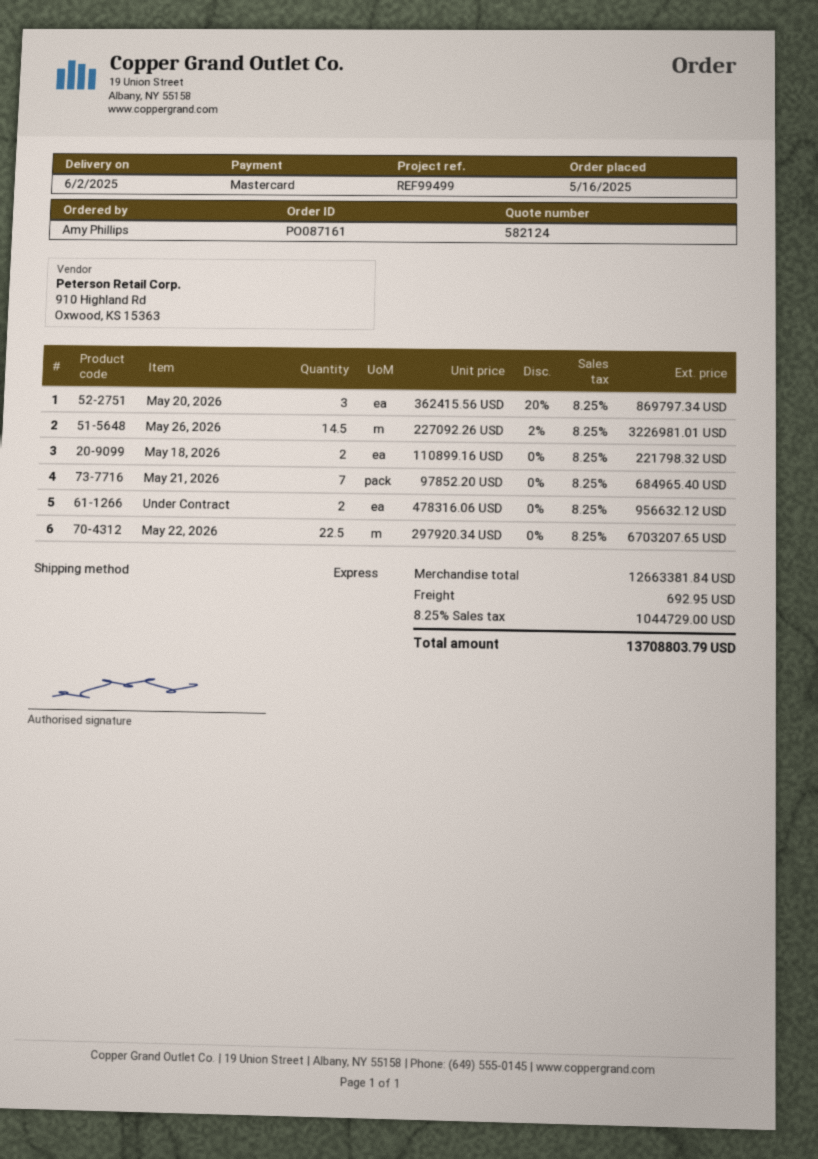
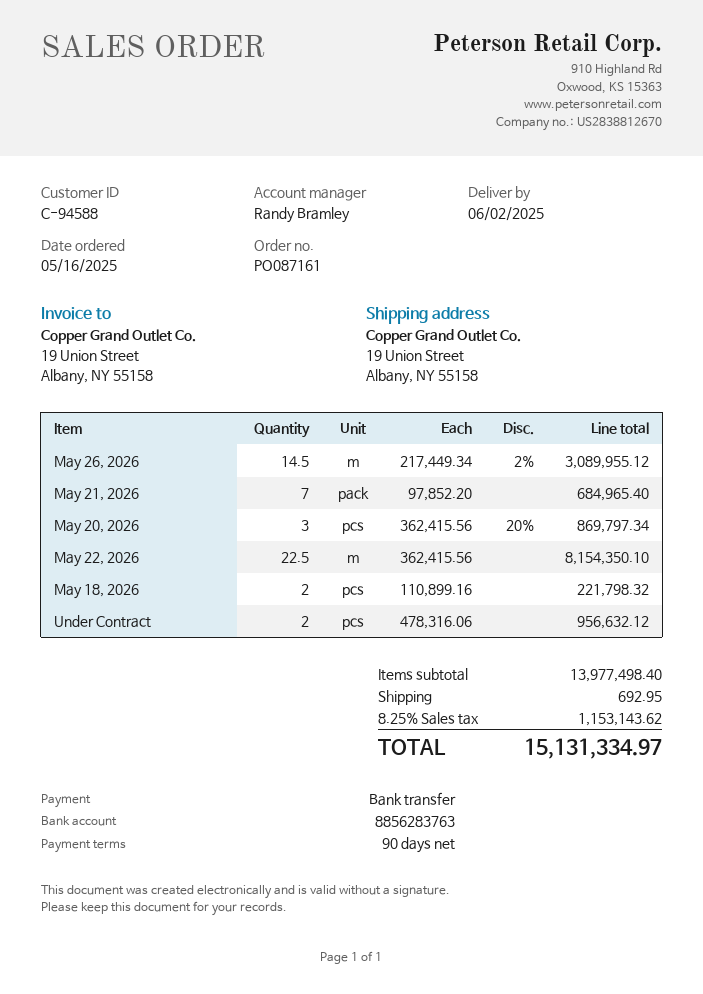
payment method: Mastercard -> bank transfer
May 26, 2026: 14.5 x 227092.26 - 2% = 3226981.01 -> 14.5 x 217449.34 - 2% = 3089955.12
May 22, 2026: 22.5 x 297920.34 = 6703207.65 -> 22.5 x 362415.56 = 8154350.10
subtotal: 12663381.84 -> 13977498.40
tax: 8.25% = 1044729.00 -> 8.25% = 1153143.62
total: 13708803.79 -> 15131334.97

